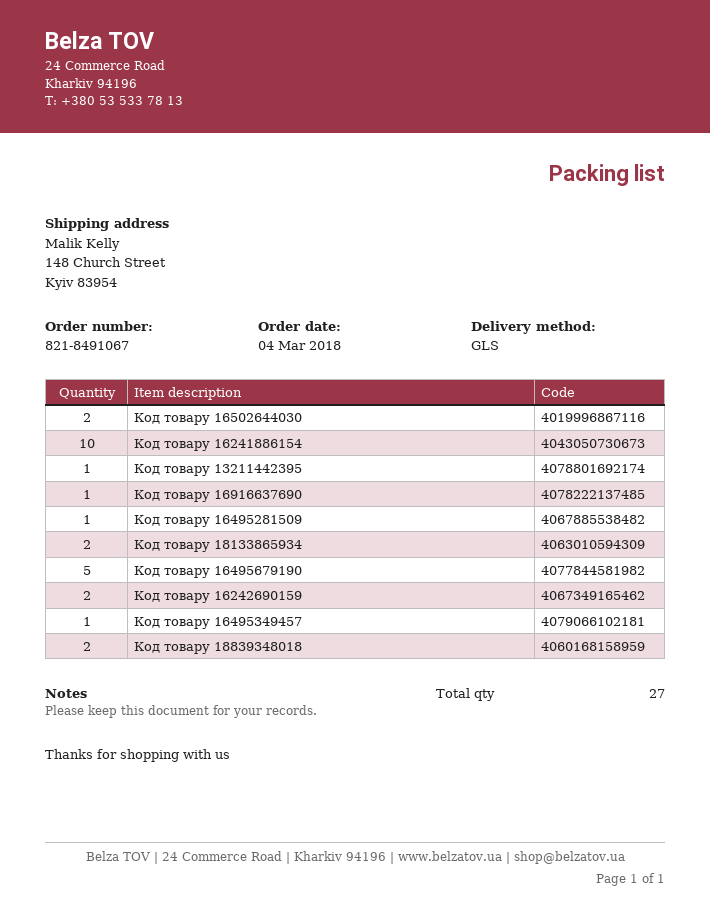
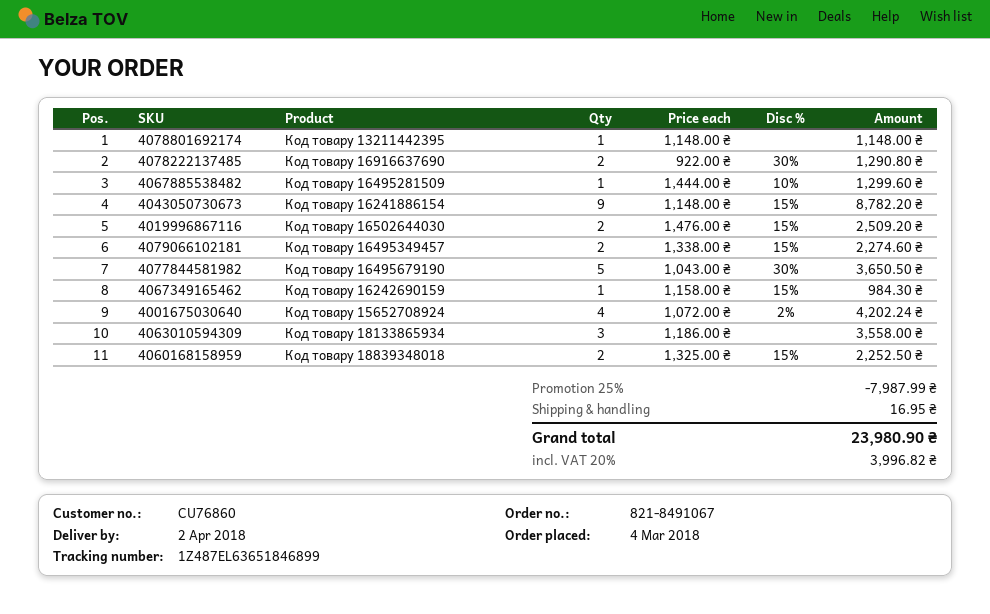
Код товару 16241886154: 10 -> 9
Код товару 16916637690: 1 -> 2
Код товару 18133865934: 2 -> 3
Код товару 16242690159: 2 -> 1
Код товару 16495349457: 1 -> 2
Код товару 15652708924: none -> 4

